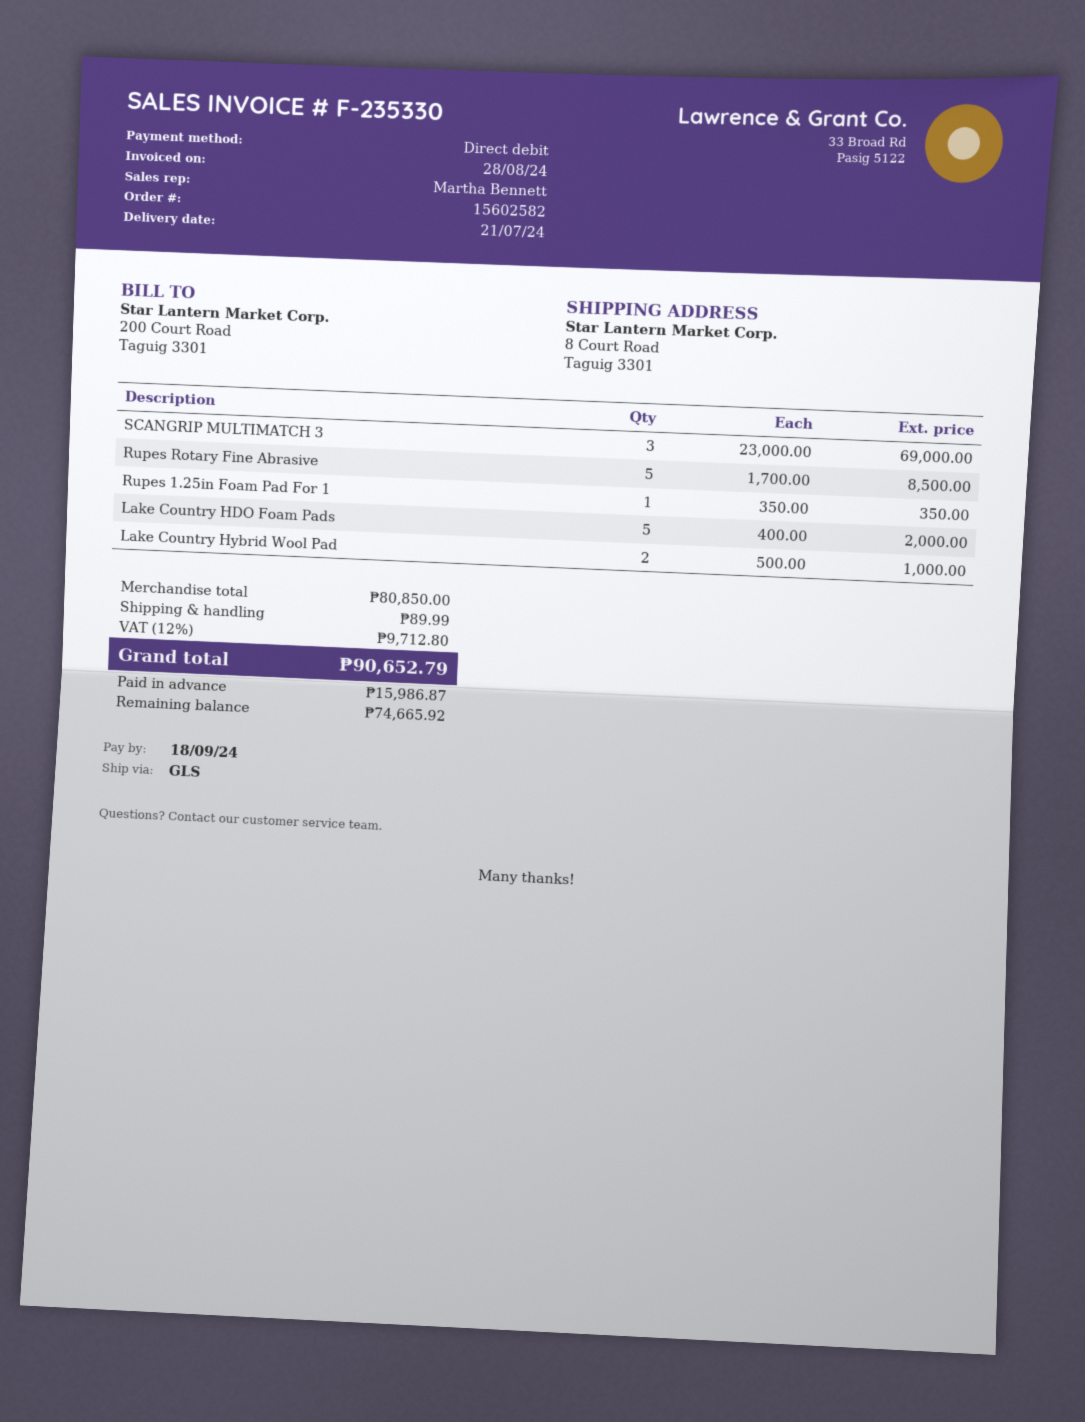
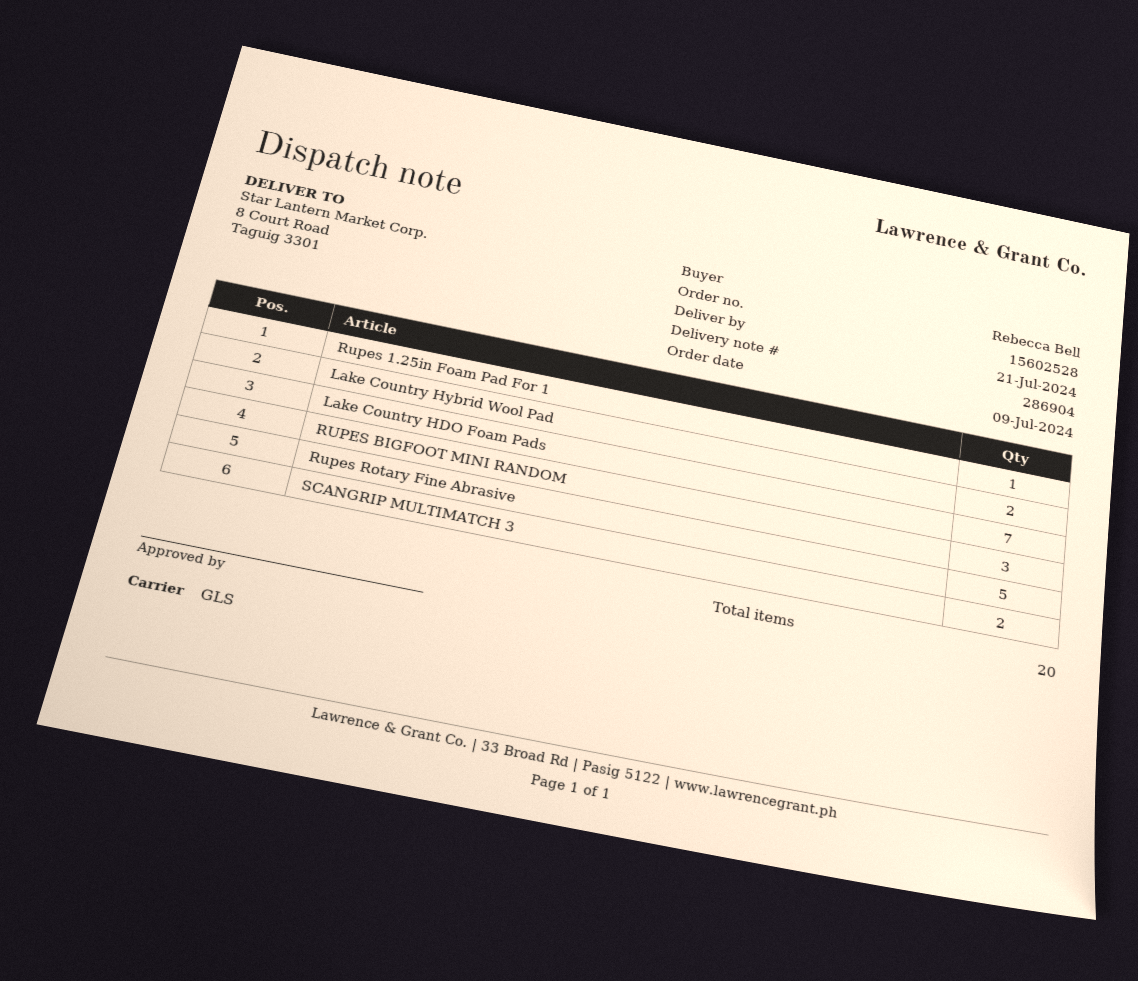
order number: 15602582 -> 15602528
SCANGRIP MULTIMATCH 3: 3 -> 2
Lake Country HDO Foam Pads: 5 -> 7
RUPES BIGFOOT MINI RANDOM: none -> 3

